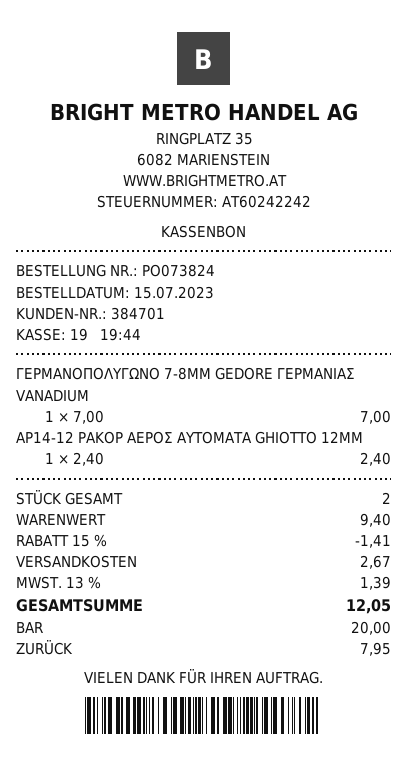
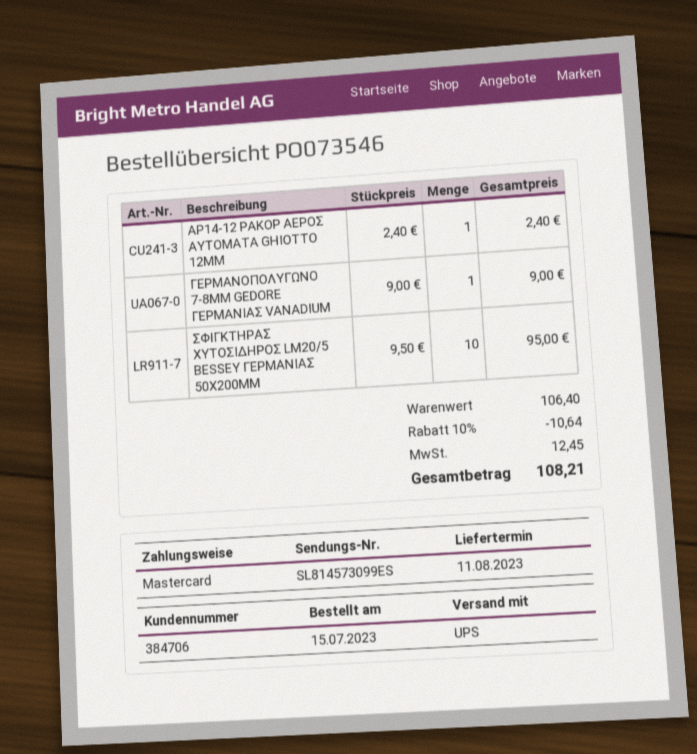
order number: PO073824 -> PO073546
customer number: 384701 -> 384706
payment method: cash -> Mastercard
ΓΕΡΜΑNOΠΟΛYΓΩΝΟ 7-8MM GEDORE ΓΕΡΜΑΝΙΑΣ VANADIUM: 1 x 7.00 = 7.00 -> 1 x 9.00 = 9.00
ΣΦΙΓΚΤΗΡΑΣ ΧΥΤΟΣΙΔΗΡΟΣ LM20/5 BESSEY ΓΕΡΜΑΝΙΑΣ 50X200MM: none -> 10 x 9.50 = 95.00
subtotal: 9.40 -> 106.40
discount: 15% = 1.41 -> 10% = 10.64
shipping: 2.67 -> none
tax: 1.39 -> 12.45
total: 12.05 -> 108.21

